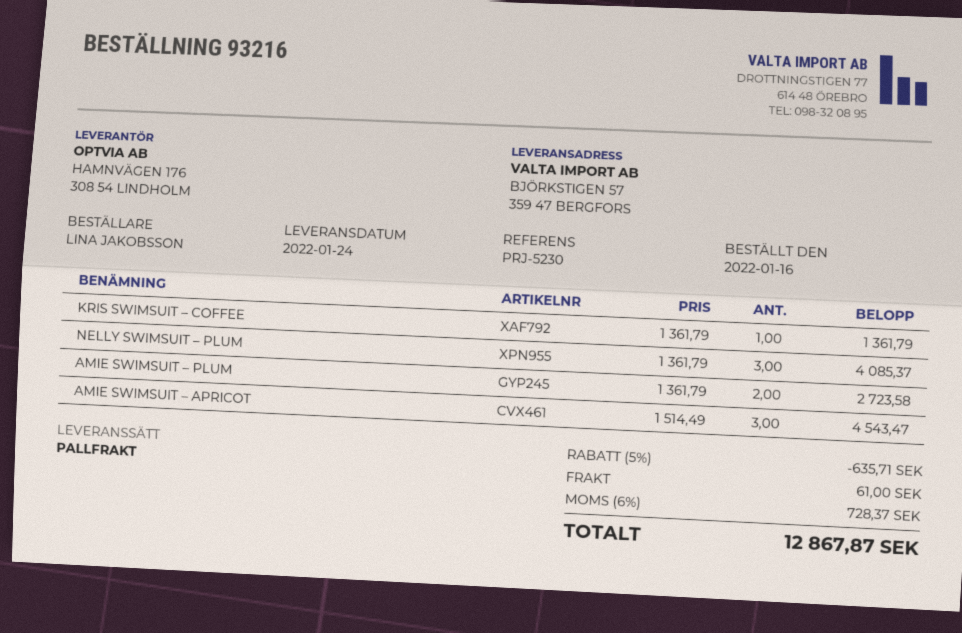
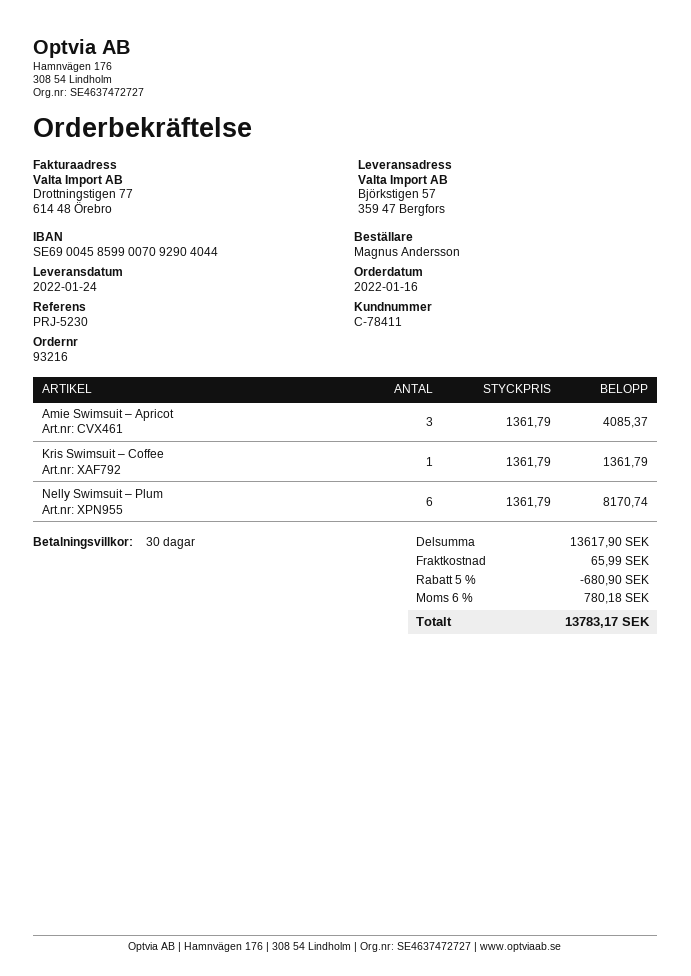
ordered by: LINA JAKOBSSON -> Magnus Andersson
NELLY SWIMSUIT – PLUM: 3 x 1361.79 = 4085.37 -> 6 x 1361.79 = 8170.74
AMIE SWIMSUIT – PLUM: 2 x 1361.79 = 2723.58 -> none
AMIE SWIMSUIT – APRICOT: 3 x 1514.49 = 4543.47 -> 3 x 1361.79 = 4085.37
discount: 5% = 635.71 -> 5% = 680.90
shipping: 61.00 -> 65.99
tax: 6% = 728.37 -> 6% = 780.18
total: 12867.87 -> 13783.17

